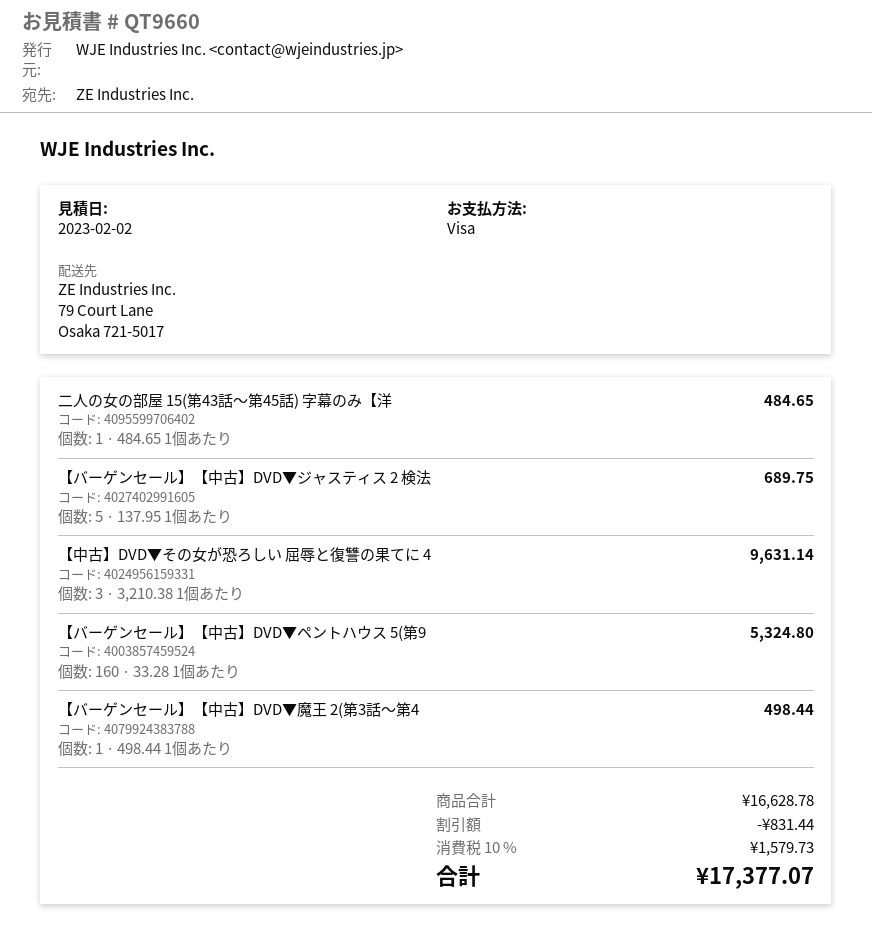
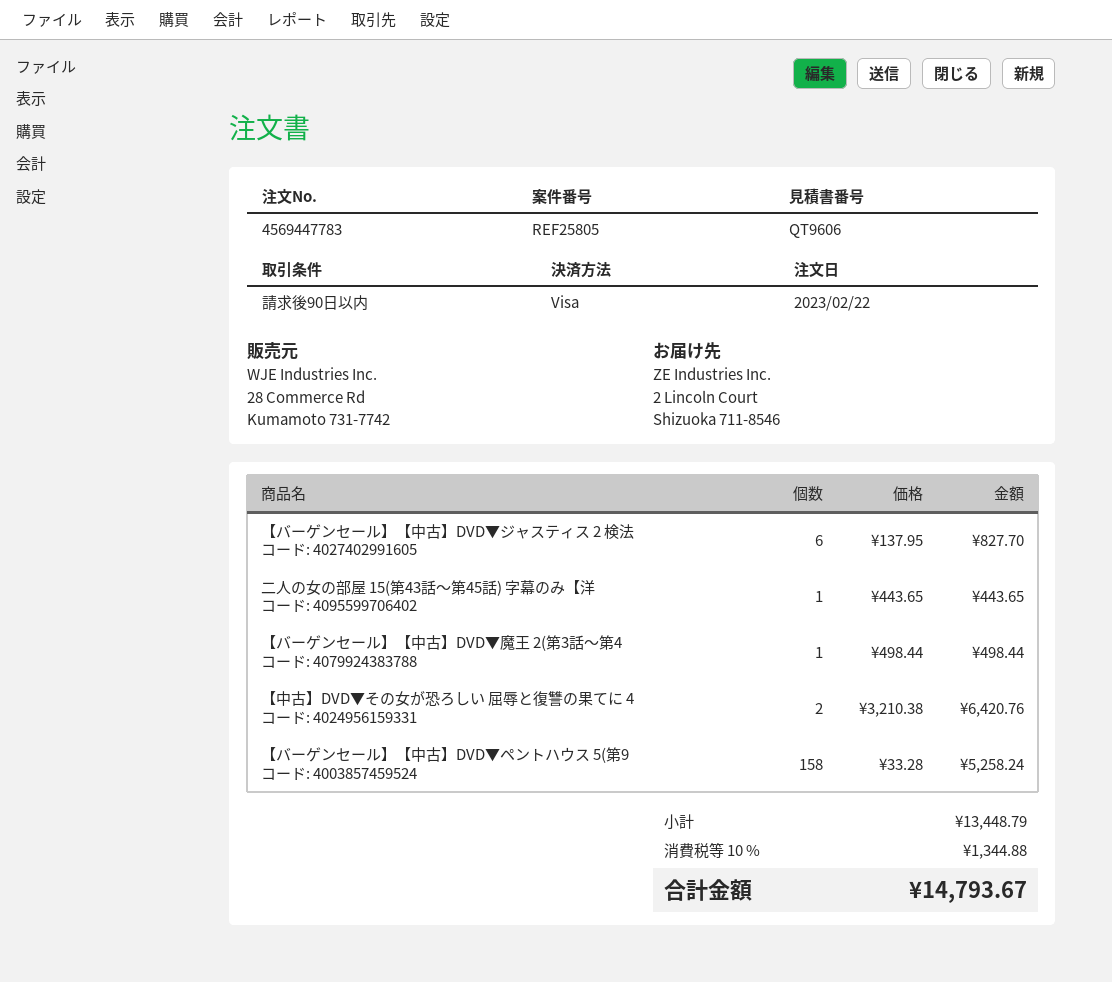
quote number: QT9660 -> QT9606
ship to: 79 Court Lane, Osaka 721-5017 -> 2 Lincoln Court, Shizuoka 711-8546
二人の女の部屋 15(第43話〜第45話) 字幕のみ【洋: 1 x 484.65 = 484.65 -> 1 x 443.65 = 443.65
【バーゲンセール】【中古】DVD▼ジャスティス 2 検法: 5 x 137.95 = 689.75 -> 6 x 137.95 = 827.70
【中古】DVD▼その女が恐ろしい 屈辱と復讐の果てに 4: 3 x 3210.38 = 9631.14 -> 2 x 3210.38 = 6420.76
【バーゲンセール】【中古】DVD▼ペントハウス 5(第9: 160 x 33.28 = 5324.80 -> 158 x 33.28 = 5258.24
subtotal: 16628.78 -> 13448.79
discount: 831.44 -> none
tax: 10% = 1579.73 -> 10% = 1344.88
total: 17377.07 -> 14793.67

